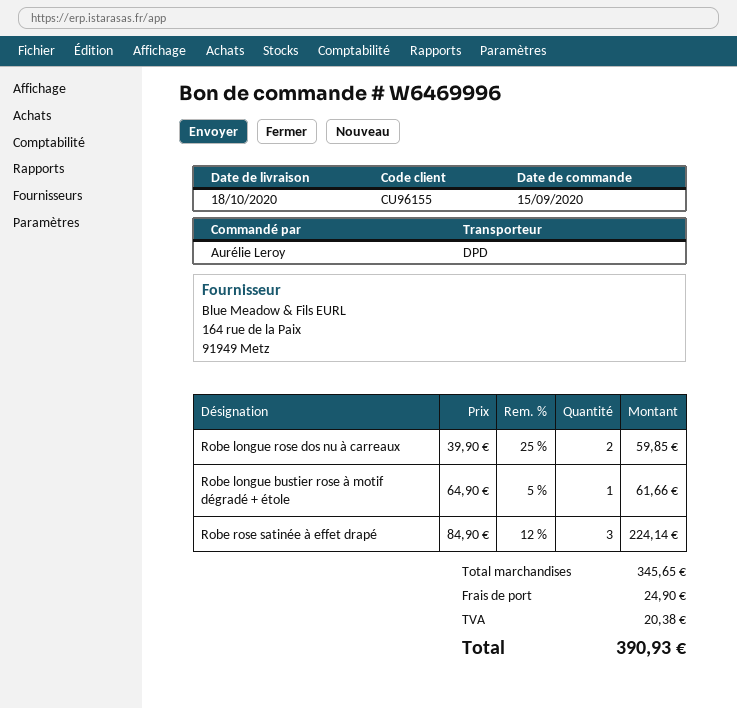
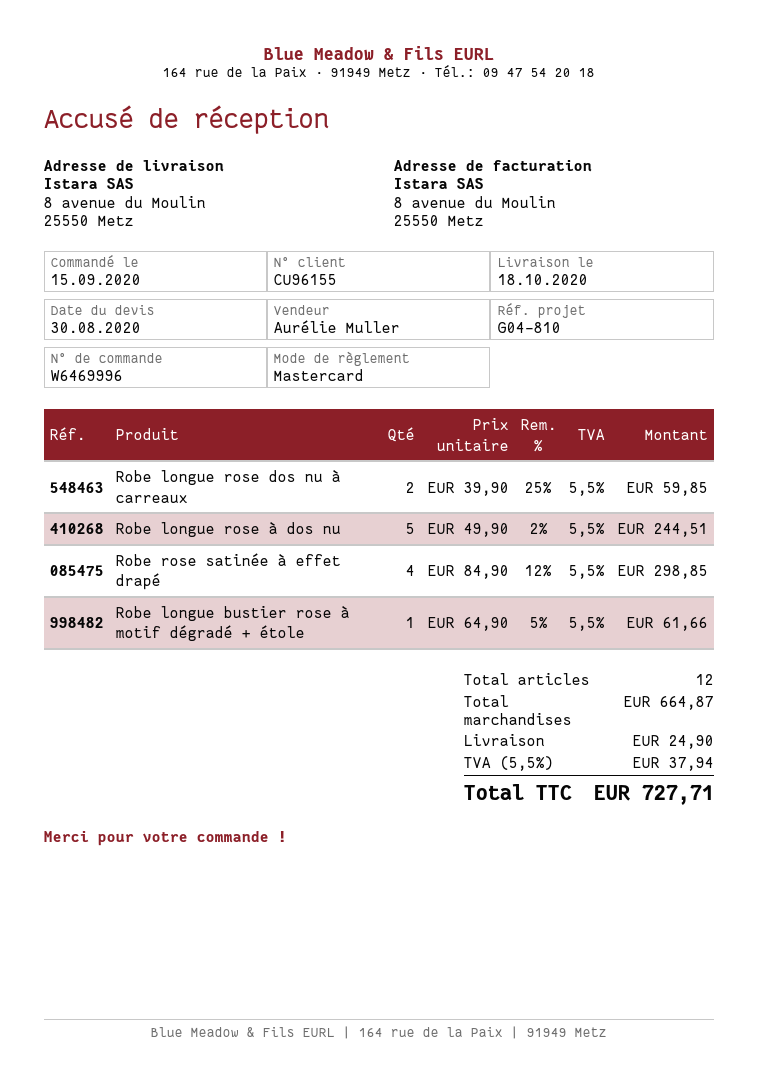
Robe rose satinée à effet drapé: 3 x 84.90 - 12% = 224.14 -> 4 x 84.90 - 12% = 298.85
Robe longue rose à dos nu: none -> 5 x 49.90 - 2% = 244.51
subtotal: 345.65 -> 664.87
tax: 20.38 -> 37.94
total: 390.93 -> 727.71

